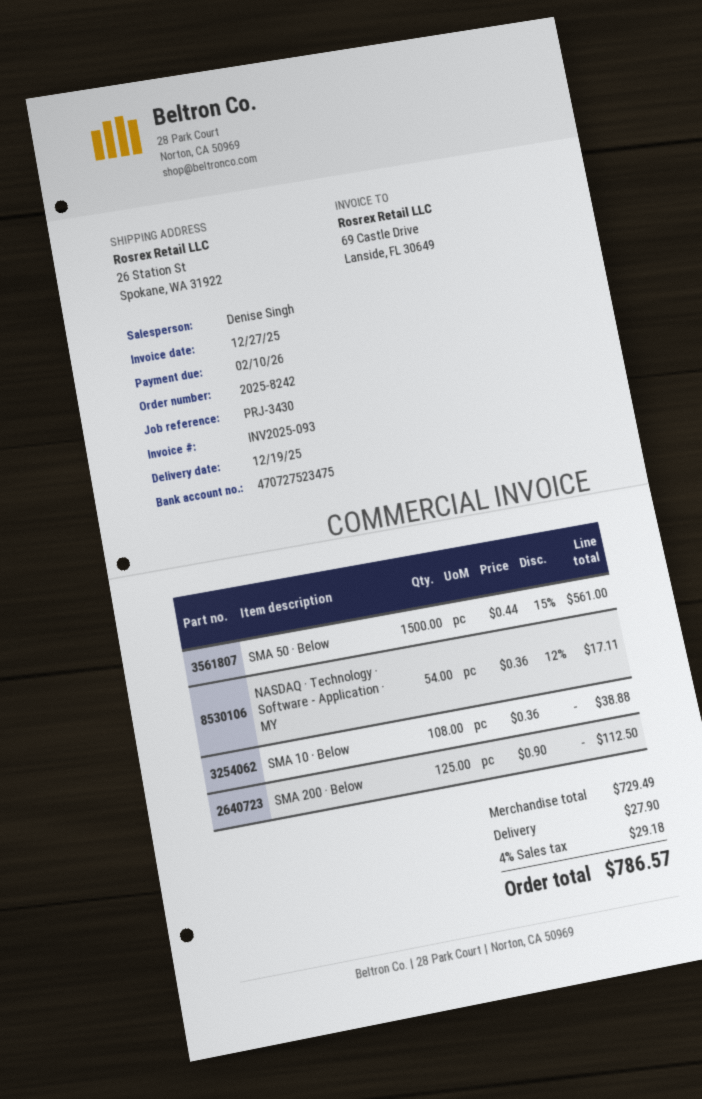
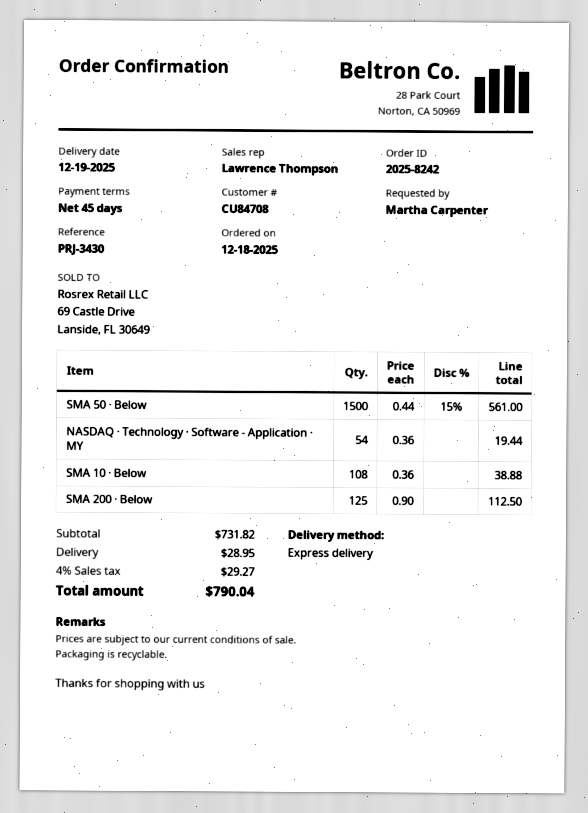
sales rep: Denise Singh -> Lawrence Thompson
NASDAQ · Technology · Software - Application · MY: 54 x 0.36 - 12% = 17.11 -> 54 x 0.36 = 19.44
subtotal: 729.49 -> 731.82
shipping: 27.90 -> 28.95
tax: 4% = 29.18 -> 4% = 29.27
total: 786.57 -> 790.04

